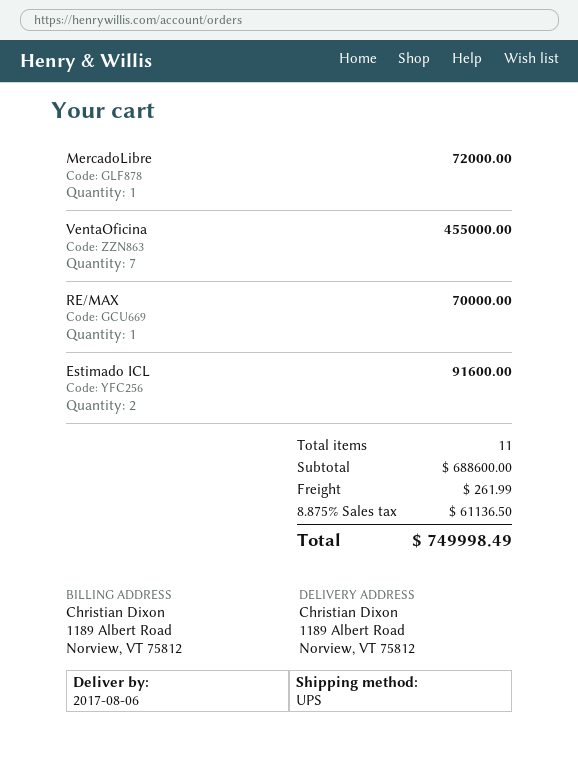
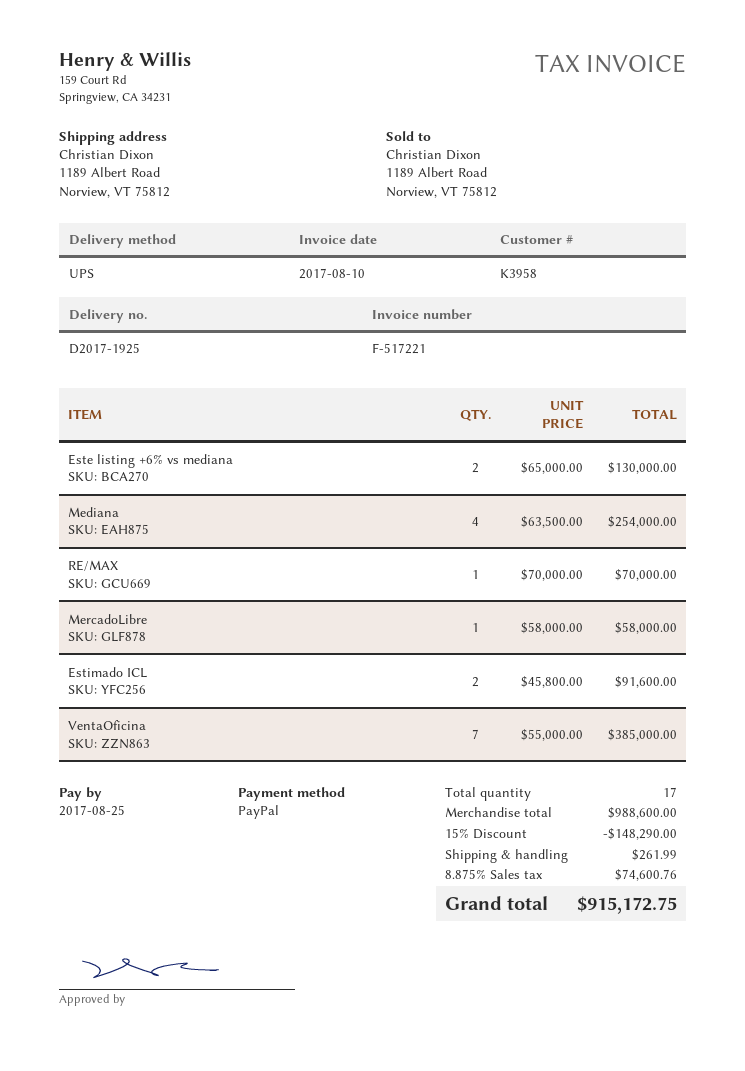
MercadoLibre: 1 for 72000.00 -> 1 for 58000.00
VentaOficina: 7 for 455000.00 -> 7 for 385000.00
Este listing +6% vs mediana: none -> 2 for 130000.00
Mediana: none -> 4 for 254000.00
total quantity: 11 -> 17
subtotal: 688600.00 -> 988600.00
discount: none -> 15% = 148290.00
tax: 8.875% = 61136.50 -> 8.875% = 74600.76
total: 749998.49 -> 915172.75

